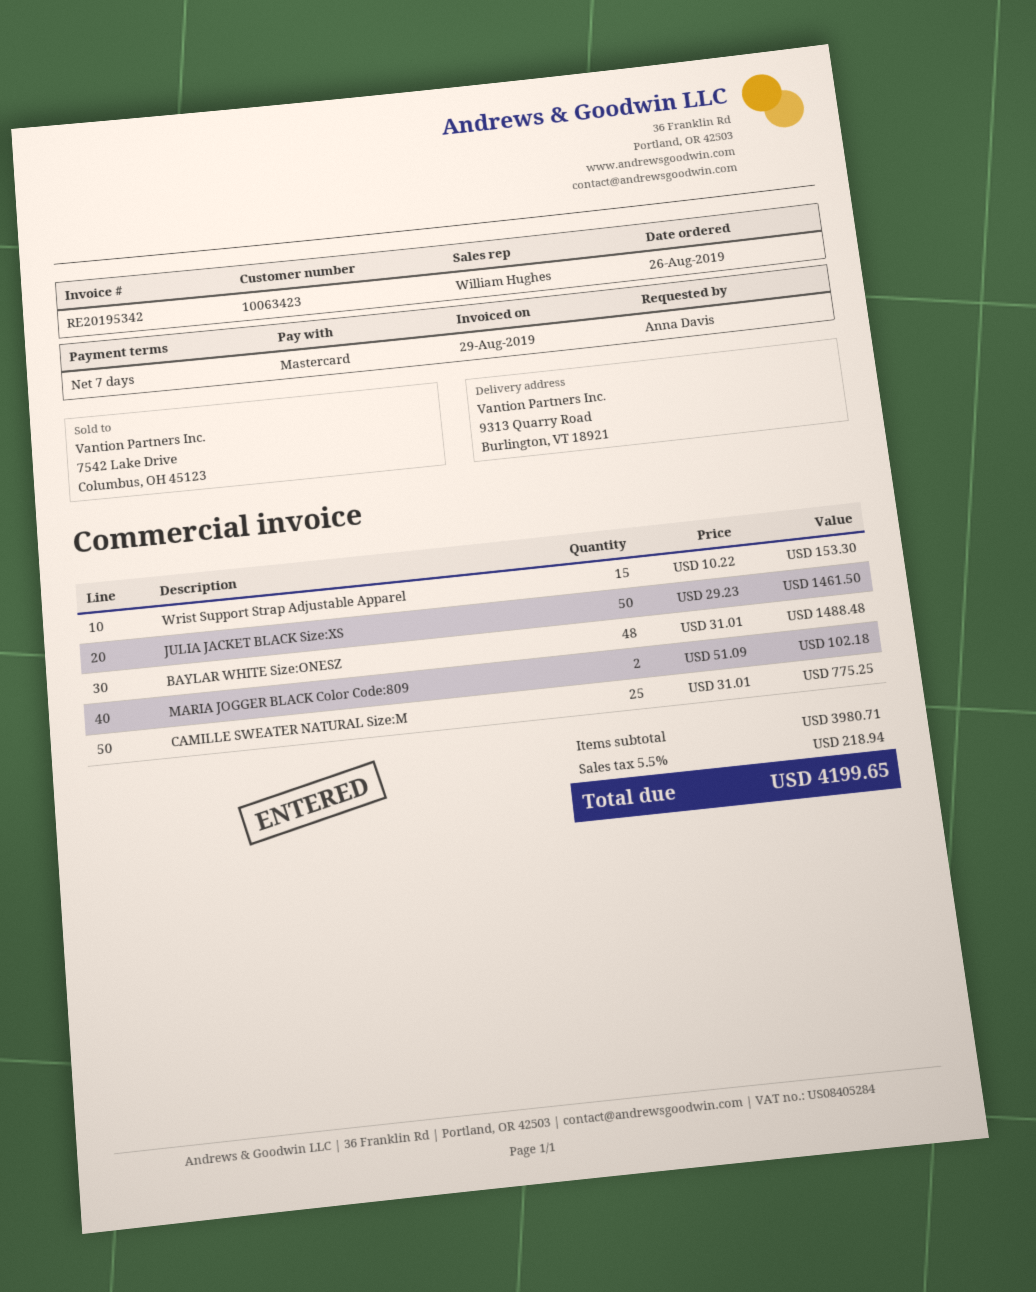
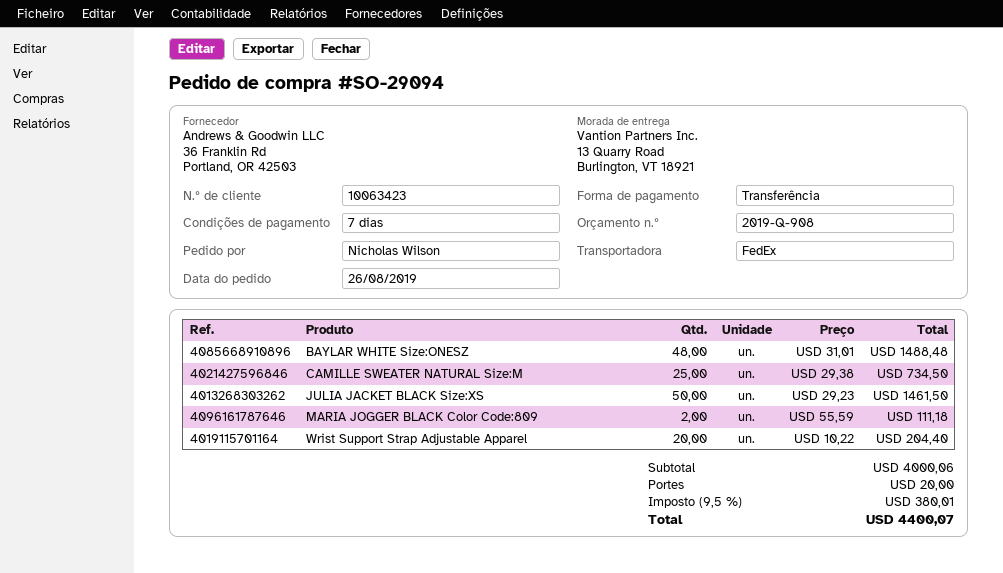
ordered by: Anna Davis -> Nicholas Wilson
payment method: Mastercard -> bank transfer
ship to: 9313 Quarry Road, Burlington, VT 18921 -> 13 Quarry Road, Burlington, VT 18921
Wrist Support Strap Adjustable Apparel: 15 x 10.22 = 153.30 -> 20 x 10.22 = 204.40
MARIA JOGGER BLACK Color Code:809: 2 x 51.09 = 102.18 -> 2 x 55.59 = 111.18
CAMILLE SWEATER NATURAL Size:M: 25 x 31.01 = 775.25 -> 25 x 29.38 = 734.50
subtotal: 3980.71 -> 4000.06
shipping: none -> 20.00
tax: 5.5% = 218.94 -> 9.5% = 380.01
total: 4199.65 -> 4400.07

